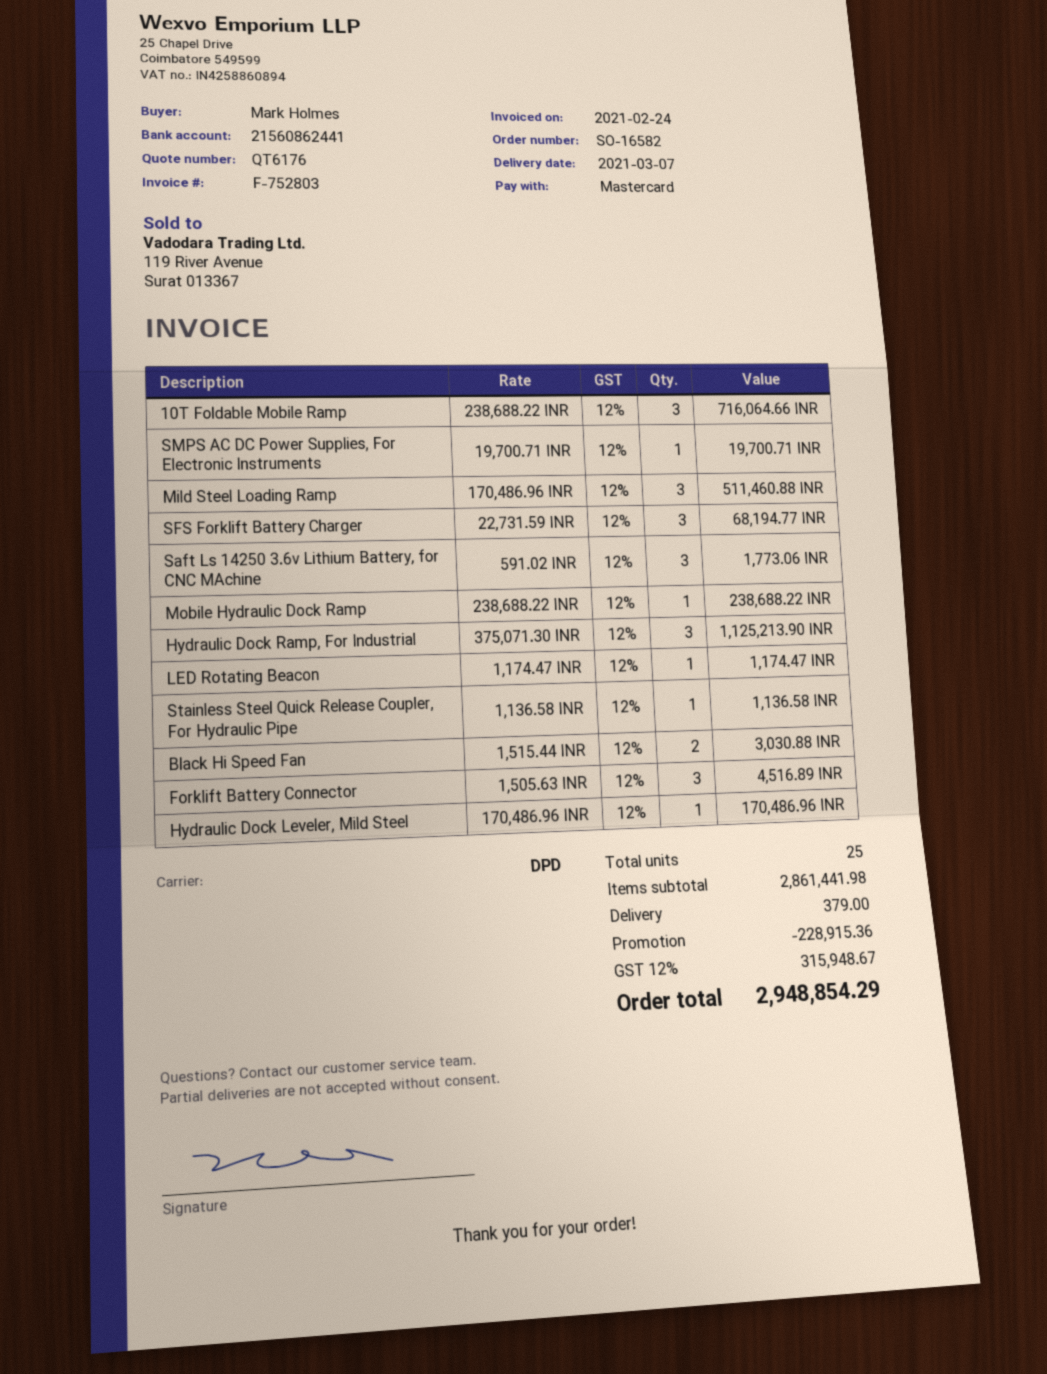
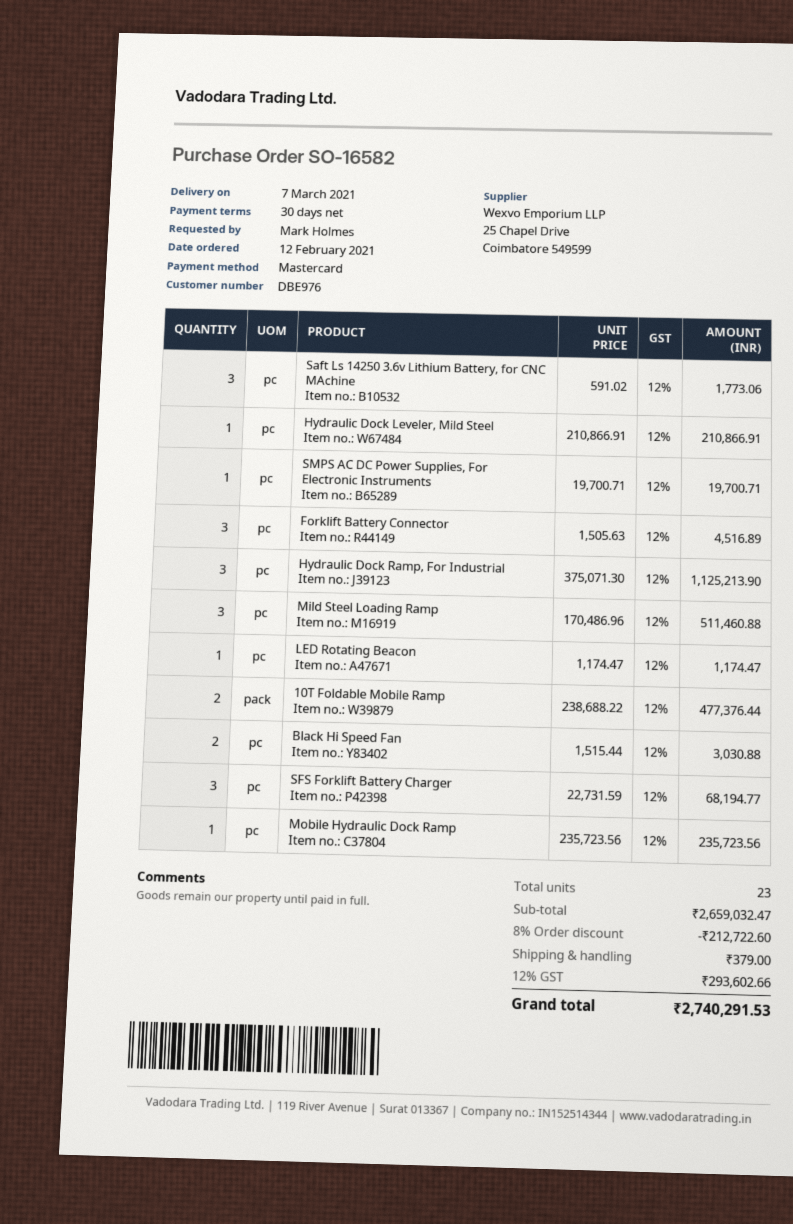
10T Foldable Mobile Ramp: 3 x 238688.22 = 716064.66 -> 2 x 238688.22 = 477376.44
Mobile Hydraulic Dock Ramp: 1 x 238688.22 = 238688.22 -> 1 x 235723.56 = 235723.56
Stainless Steel Quick Release Coupler, For Hydraulic Pipe: 1 x 1136.58 = 1136.58 -> none
Hydraulic Dock Leveler, Mild Steel: 1 x 170486.96 = 170486.96 -> 1 x 210866.91 = 210866.91
total quantity: 25 -> 23
subtotal: 2861441.98 -> 2659032.47
discount: 228915.36 -> 212722.60
tax: 12% = 315948.67 -> 12% = 293602.66
total: 2948854.29 -> 2740291.53

